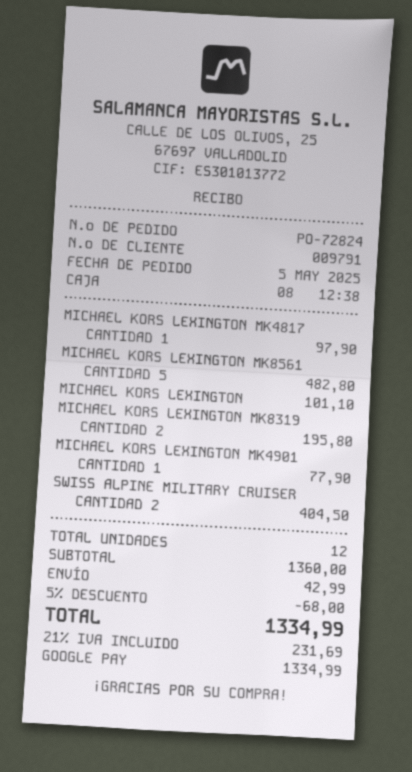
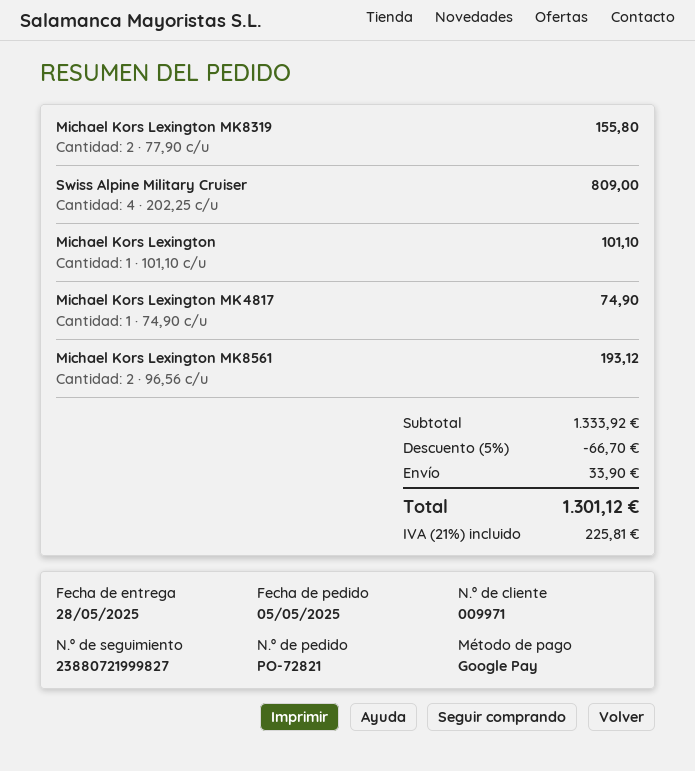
order number: PO-72824 -> PO-72821
customer number: 009791 -> 009971
MICHAEL KORS LEXINGTON MK4817: 1 for 97.90 -> 1 for 74.90
MICHAEL KORS LEXINGTON MK8561: 5 for 482.80 -> 2 for 193.12
MICHAEL KORS LEXINGTON MK8319: 2 for 195.80 -> 2 for 155.80
MICHAEL KORS LEXINGTON MK4901: 1 for 77.90 -> none
SWISS ALPINE MILITARY CRUISER: 2 for 404.50 -> 4 for 809.00
subtotal: 1360.00 -> 1333.92
discount: 5% = 68.00 -> 5% = 66.70
shipping: 42.99 -> 33.90
tax: 21% = 231.69 -> 21% = 225.81
total: 1334.99 -> 1301.12

